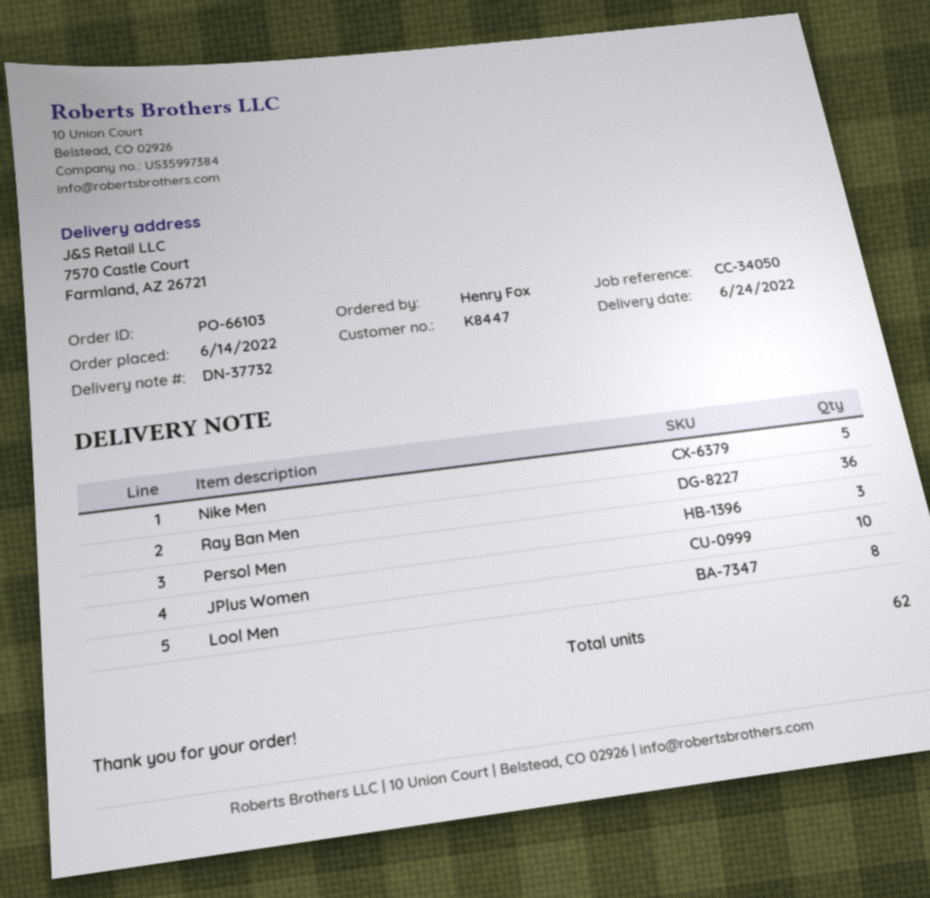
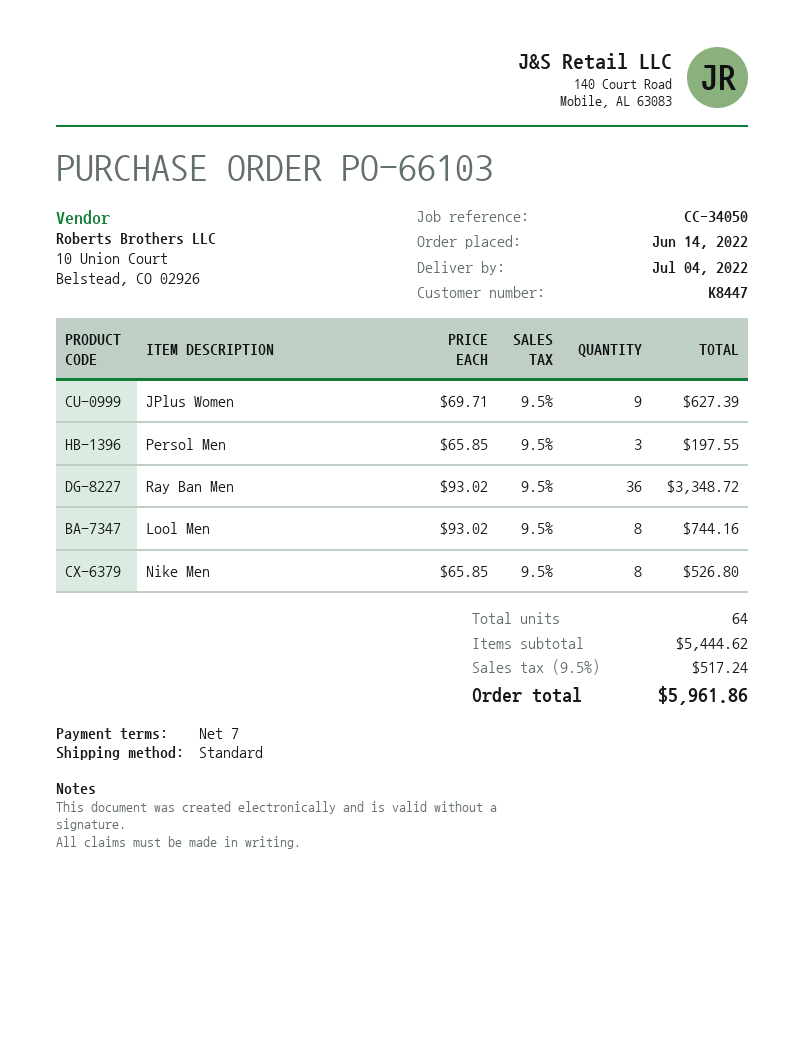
delivery date: 2022-06-24 -> 2022-07-04
Nike Men: 5 -> 8
JPlus Women: 10 -> 9
total quantity: 62 -> 64

